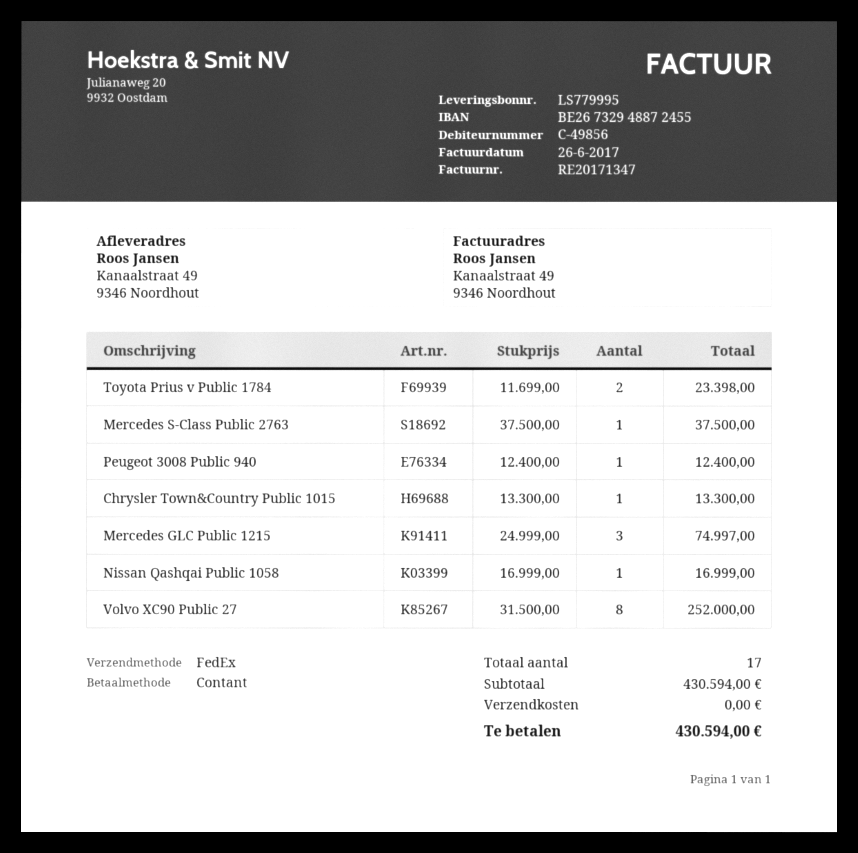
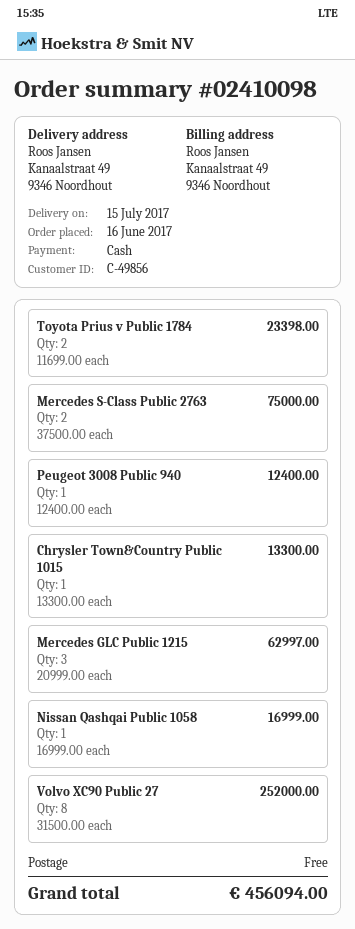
Mercedes S-Class Public 2763: 1 x 37500.00 = 37500.00 -> 2 x 37500.00 = 75000.00
Mercedes GLC Public 1215: 3 x 24999.00 = 74997.00 -> 3 x 20999.00 = 62997.00
total: 430594.00 -> 456094.00

